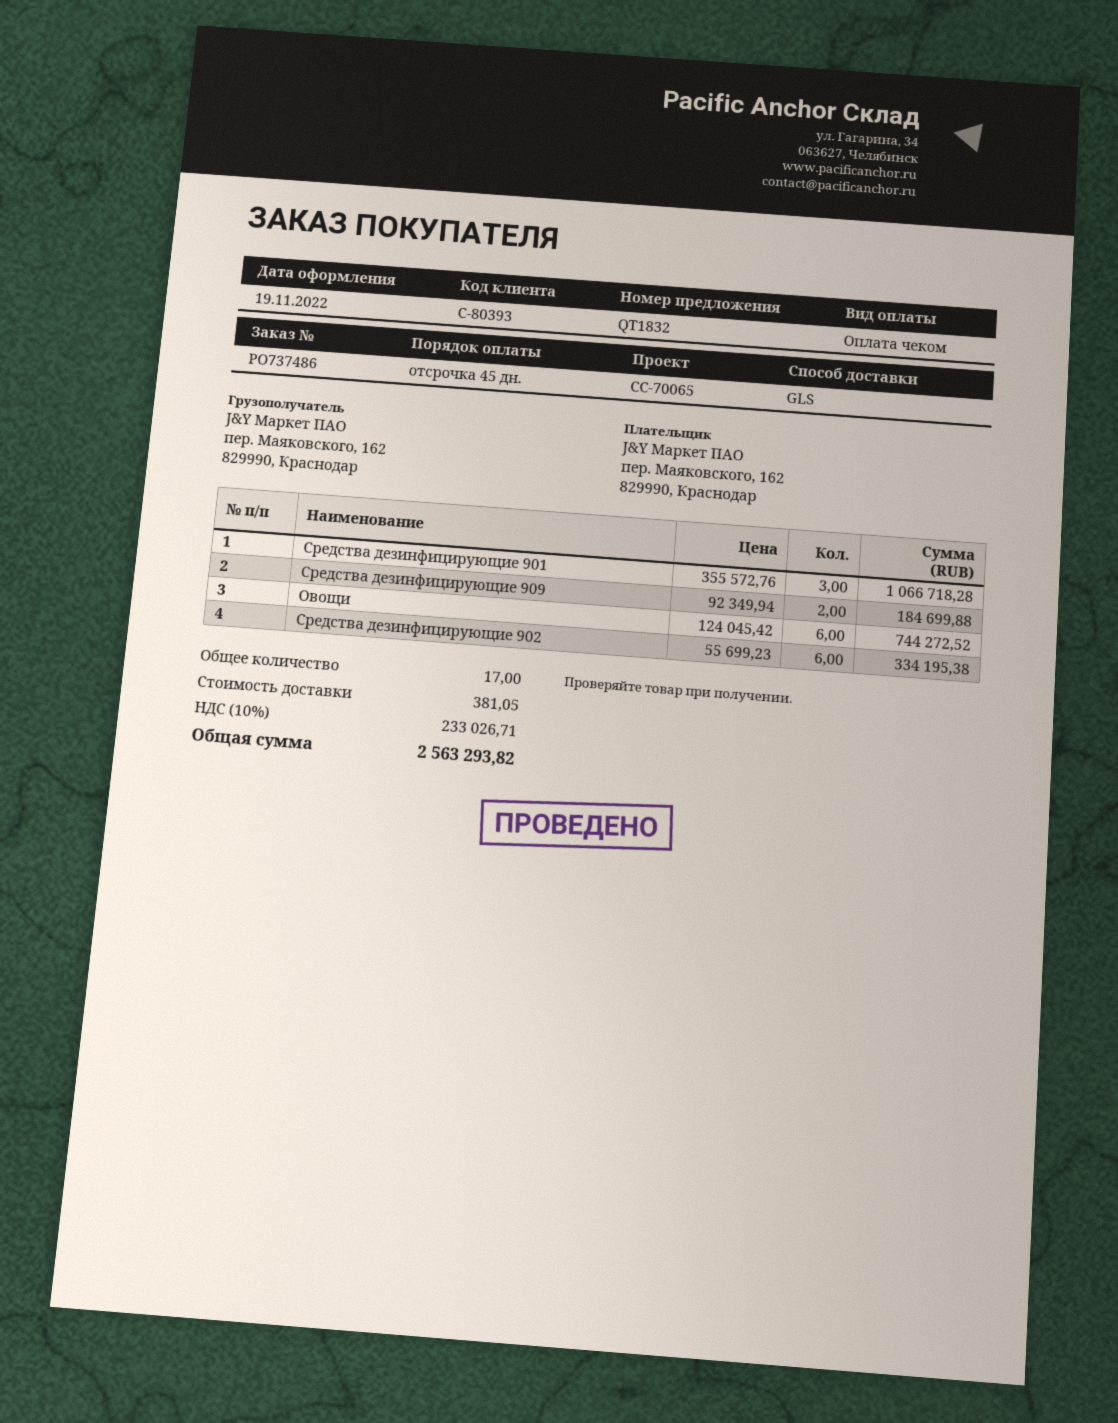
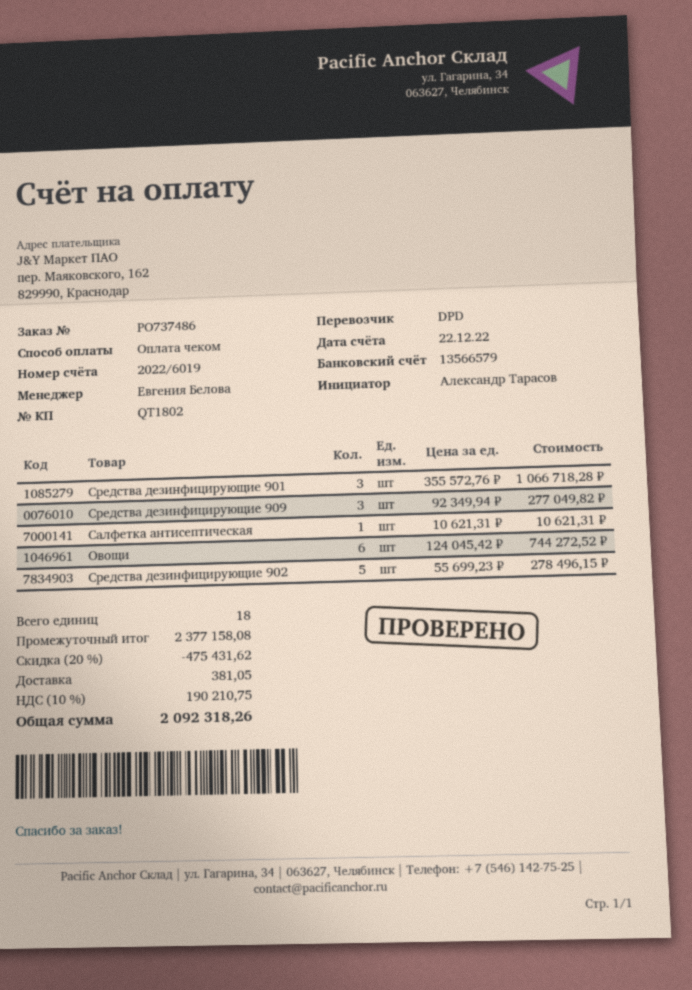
quote number: QT1832 -> QT1802
shipping method: GLS -> DPD
Средства дезинфицирующие 909: 2 x 92349.94 = 184699.88 -> 3 x 92349.94 = 277049.82
Средства дезинфицирующие 902: 6 x 55699.23 = 334195.38 -> 5 x 55699.23 = 278496.15
Салфетка антисептическая: none -> 1 x 10621.31 = 10621.31
total quantity: 17 -> 18
discount: none -> 20% = 475431.62
tax: 10% = 233026.71 -> 10% = 190210.75
total: 2563293.82 -> 2092318.26

